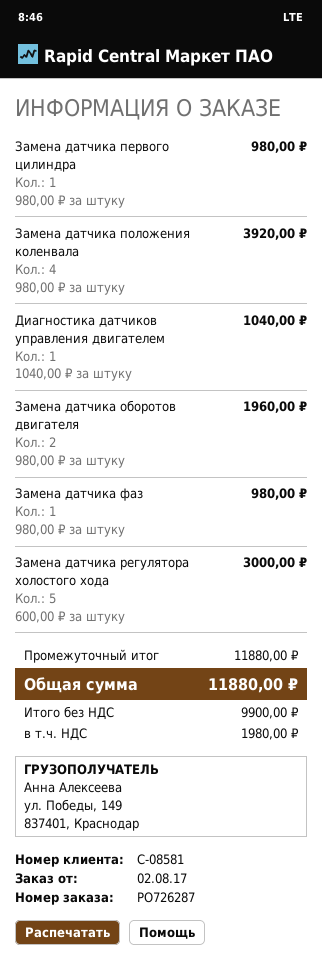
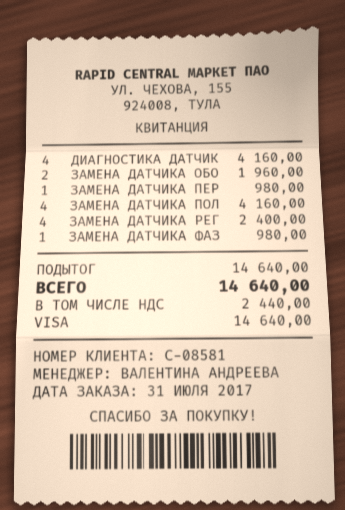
order date: 2017-08-02 -> 2017-07-31
Замена датчика положения коленвала: 4 for 3920.00 -> 4 for 4160.00
Диагностика датчиков управления двигателем: 1 for 1040.00 -> 4 for 4160.00
Замена датчика регулятора холостого хода: 5 for 3000.00 -> 4 for 2400.00
subtotal: 11880.00 -> 14640.00
tax: 1980.00 -> 2440.00
total: 11880.00 -> 14640.00

